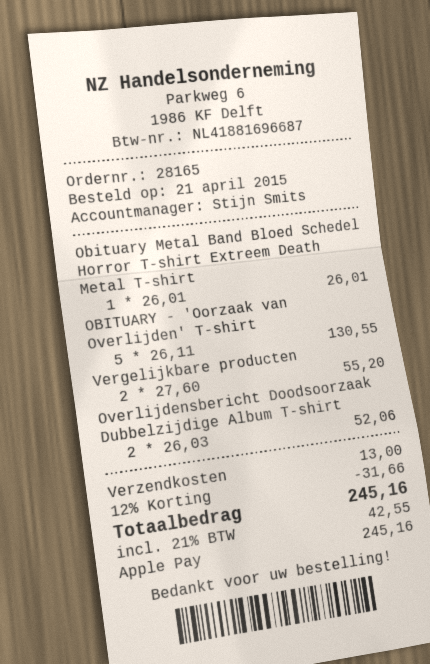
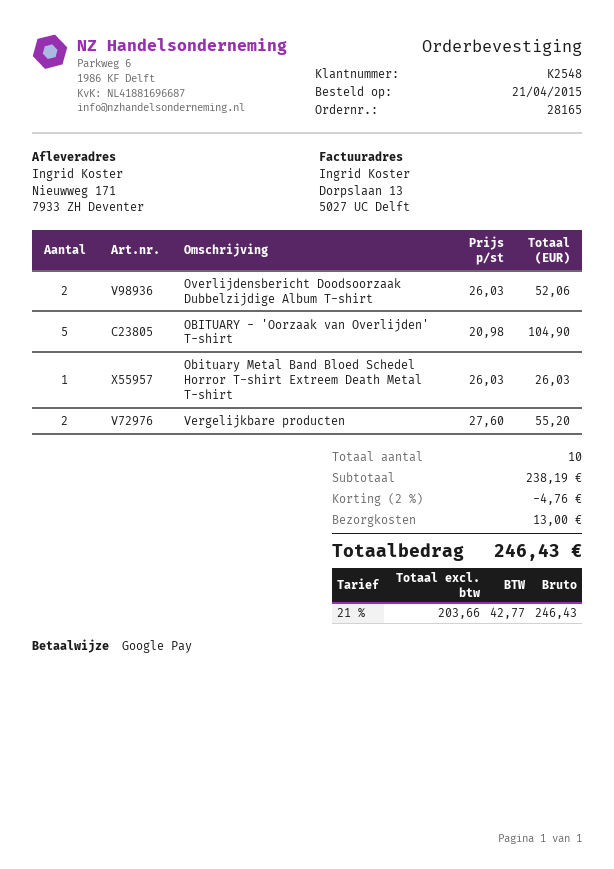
payment method: Apple Pay -> Google Pay
Obituary Metal Band Bloed Schedel Horror T-shirt Extreem Death Metal T-shirt: 1 x 26.01 = 26.01 -> 1 x 26.03 = 26.03
OBITUARY - 'Oorzaak van Overlijden' T-shirt: 5 x 26.11 = 130.55 -> 5 x 20.98 = 104.90
discount: 12% = 31.66 -> 2% = 4.76
tax: 21% = 42.55 -> 21% = 42.77
total: 245.16 -> 246.43

